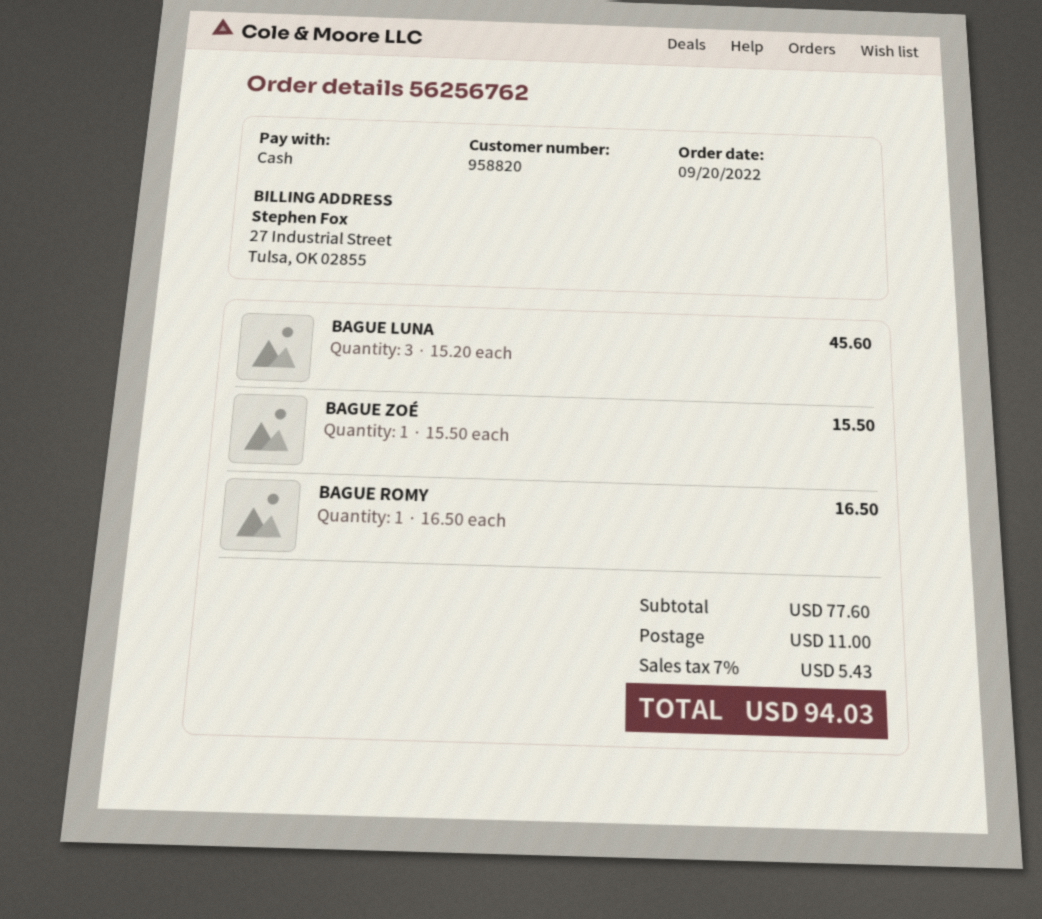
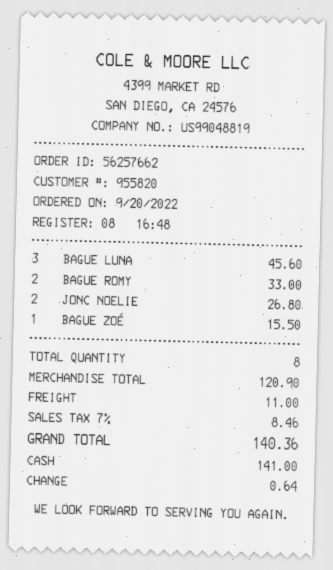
order number: 56256762 -> 56257662
customer number: 958820 -> 955820
BAGUE ROMY: 1 for 16.50 -> 2 for 33.00
JONC NOELIE: none -> 2 for 26.80
subtotal: 77.60 -> 120.90
tax: 7% = 5.43 -> 7% = 8.46
total: 94.03 -> 140.36

